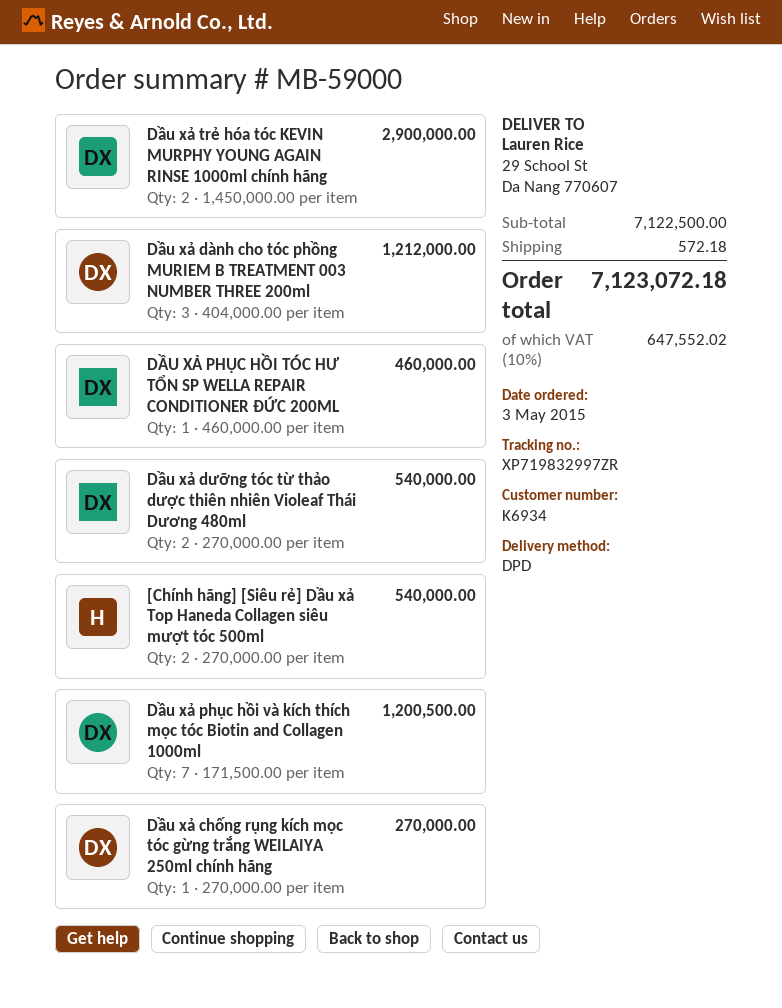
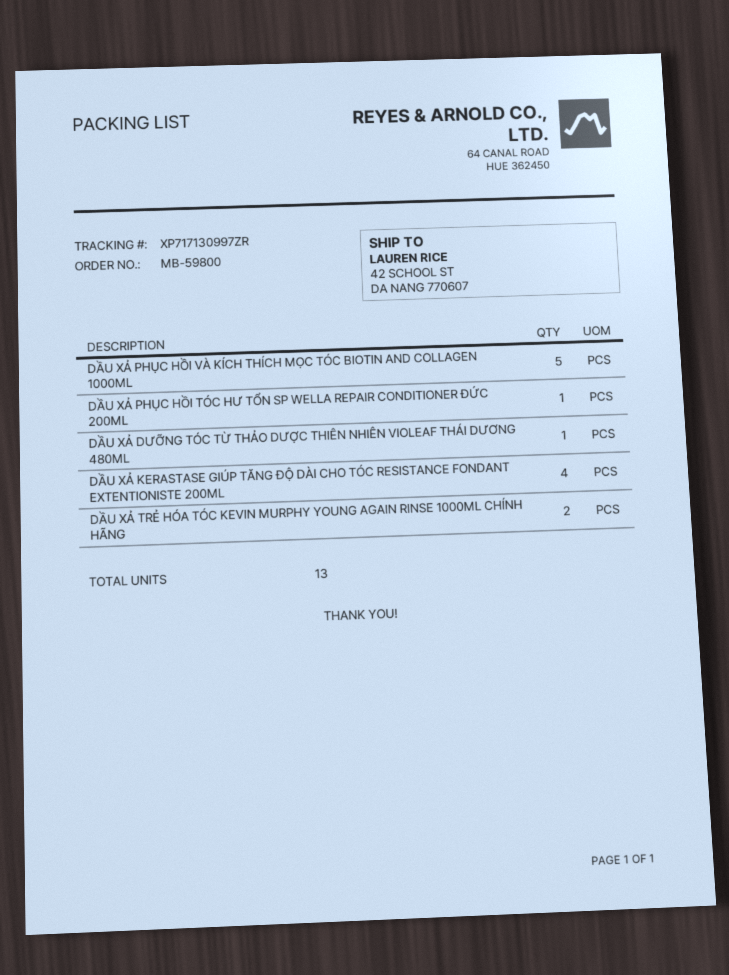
order number: MB-59000 -> MB-59800
tracking number: XP719832997ZR -> XP717130997ZR
ship to: 29 School St, Da Nang 770607 -> 42 SCHOOL ST, DA NANG 770607
Dầu xả dành cho tóc phồng MURIEM B TREATMENT 003 NUMBER THREE 200ml: 3 -> none
Dầu xả dưỡng tóc từ thảo dược thiên nhiên Violeaf Thái Dương 480ml: 2 -> 1
[Chính hãng] [Siêu rẻ] Dầu xả Top Haneda Collagen siêu mượt tóc 500ml: 2 -> none
Dầu xả phục hồi và kích thích mọc tóc Biotin and Collagen 1000ml: 7 -> 5
Dầu xả chống rụng kích mọc tóc gừng trắng WEILAIYA 250ml chính hãng: 1 -> none
DẦU XẢ KERASTASE GIÚP TĂNG ĐỘ DÀI CHO TÓC RESISTANCE FONDANT EXTENTIONISTE 200ML: none -> 4

